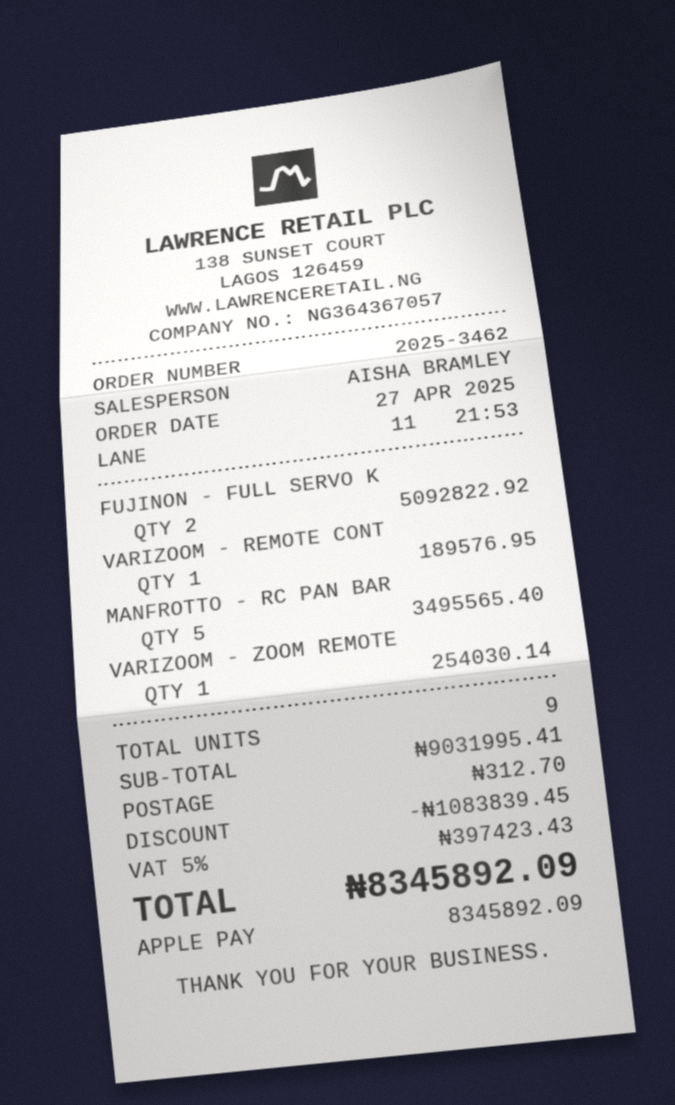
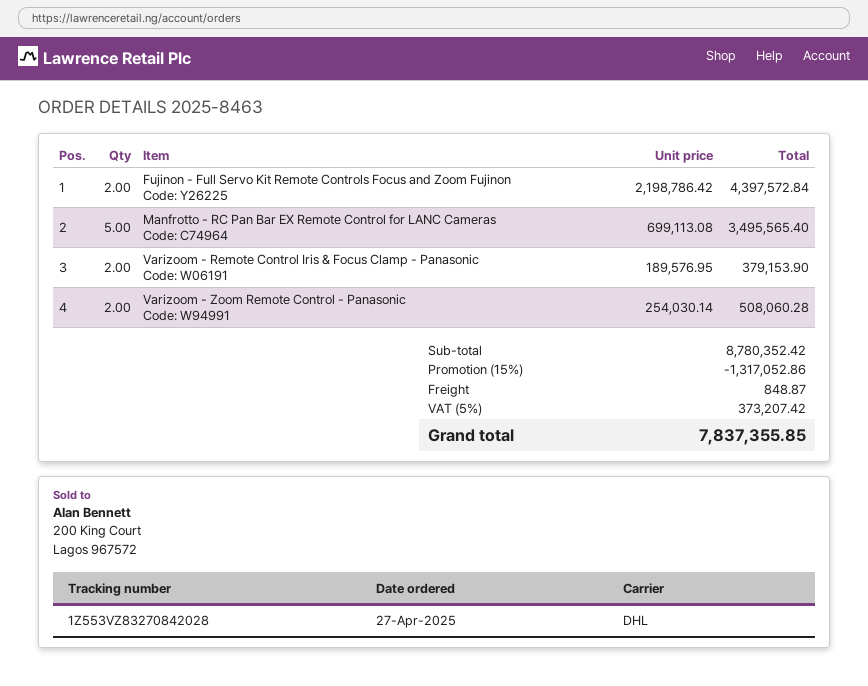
order number: 2025-3462 -> 2025-8463
FUJINON - FULL SERVO K: 2 for 5092822.92 -> 2 for 4397572.84
VARIZOOM - REMOTE CONT: 1 for 189576.95 -> 2 for 379153.90
VARIZOOM - ZOOM REMOTE: 1 for 254030.14 -> 2 for 508060.28
subtotal: 9031995.41 -> 8780352.42
discount: 1083839.45 -> 1317052.86
shipping: 312.70 -> 848.87
tax: 5% = 397423.43 -> 5% = 373207.42
total: 8345892.09 -> 7837355.85

